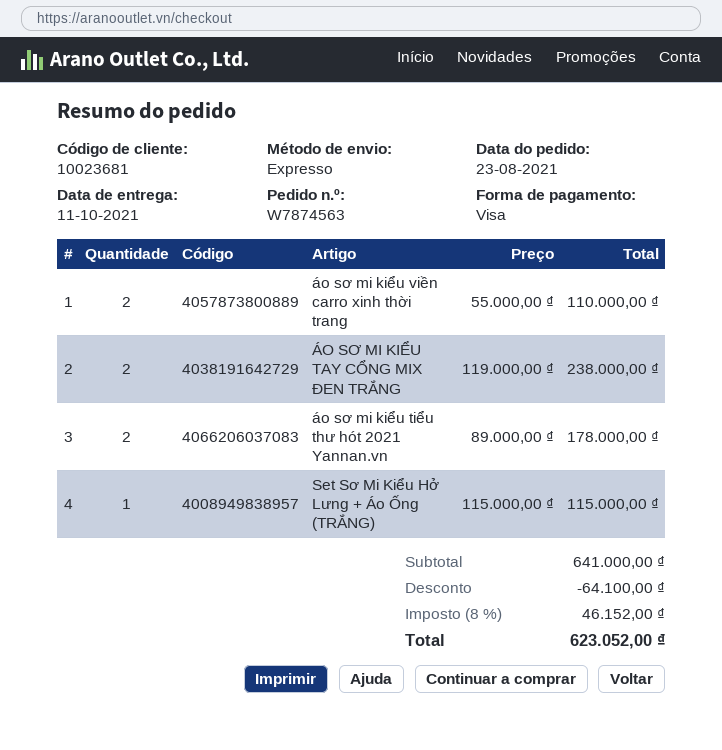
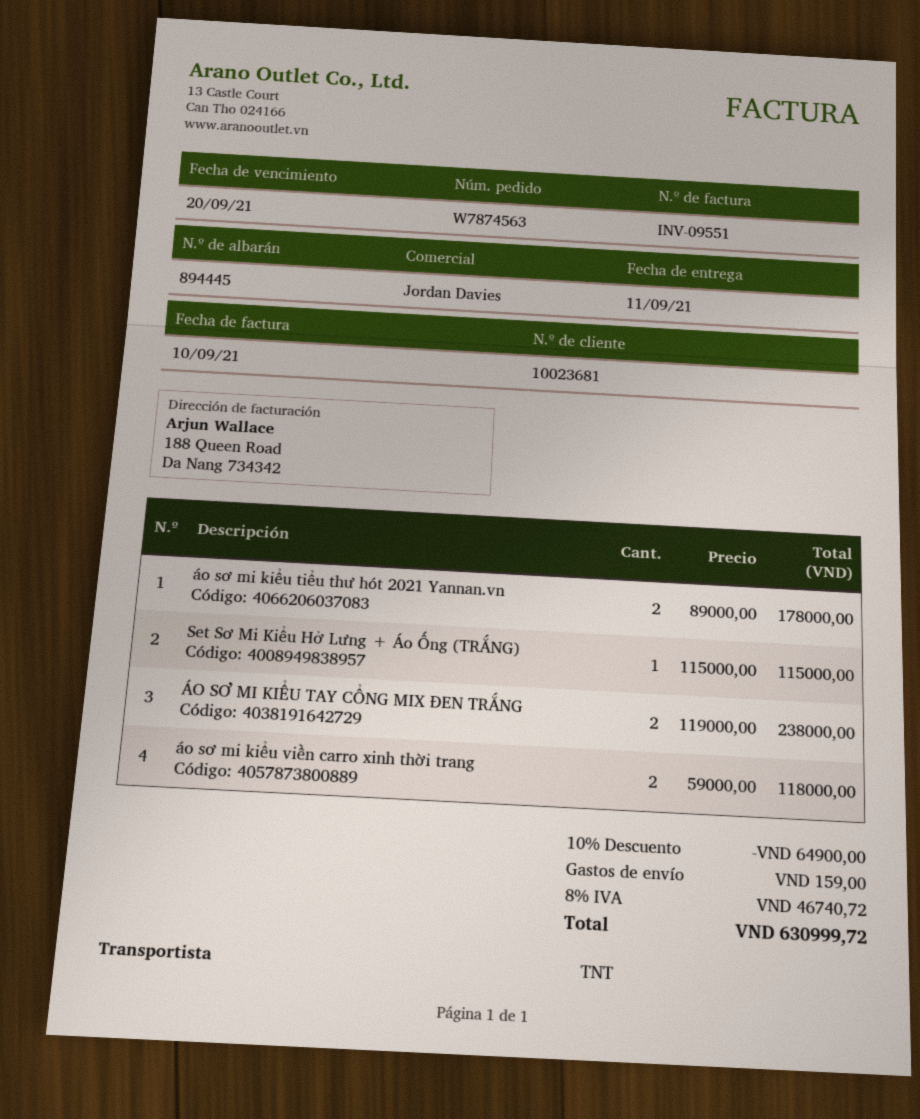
delivery date: 2021-10-11 -> 2021-09-11
shipping method: express -> TNT
áo sơ mi kiểu viền carro xinh thời trang: 2 x 55000.00 = 110000.00 -> 2 x 59000.00 = 118000.00
discount: 64100.00 -> 64900.00
shipping: none -> 159.00
tax: 8% = 46152.00 -> 8% = 46740.72
total: 623052.00 -> 630999.72

